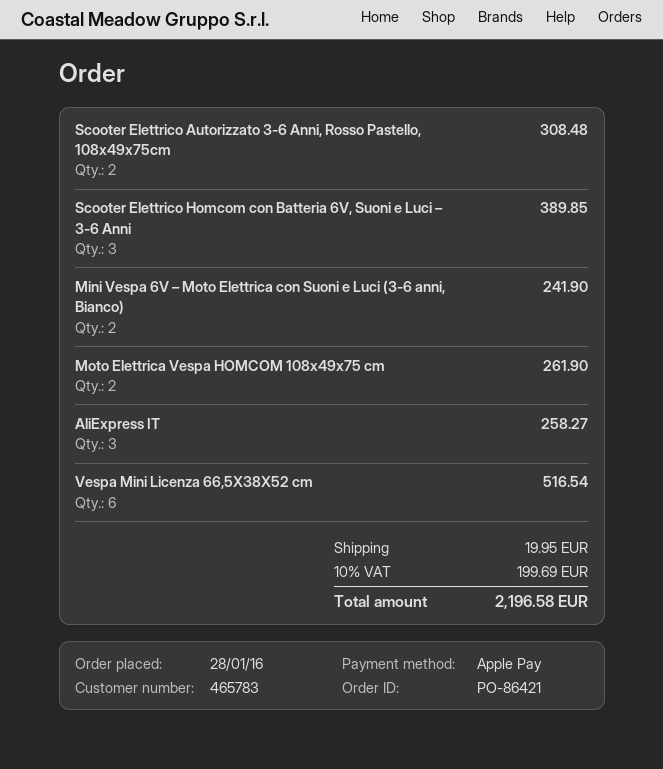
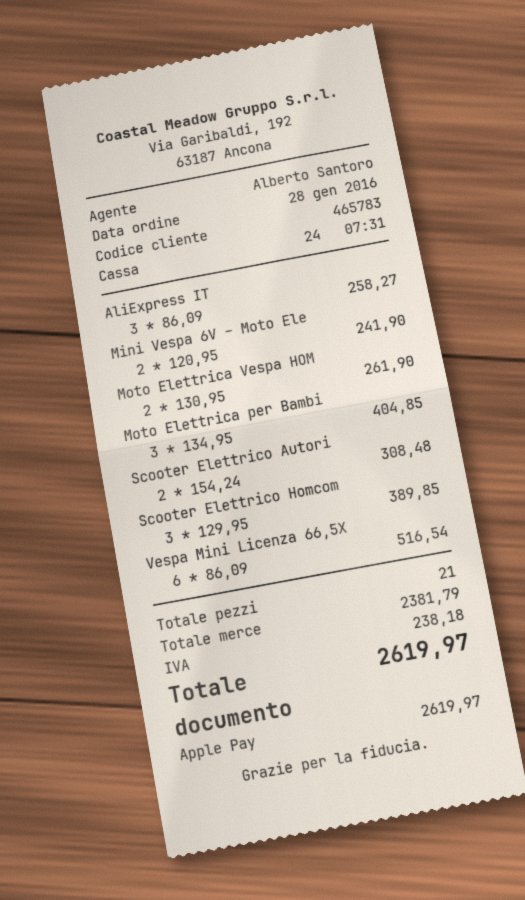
Moto Elettrica per Bambi: none -> 3 for 404.85
shipping: 19.95 -> none
tax: 199.69 -> 238.18
total: 2196.58 -> 2619.97

